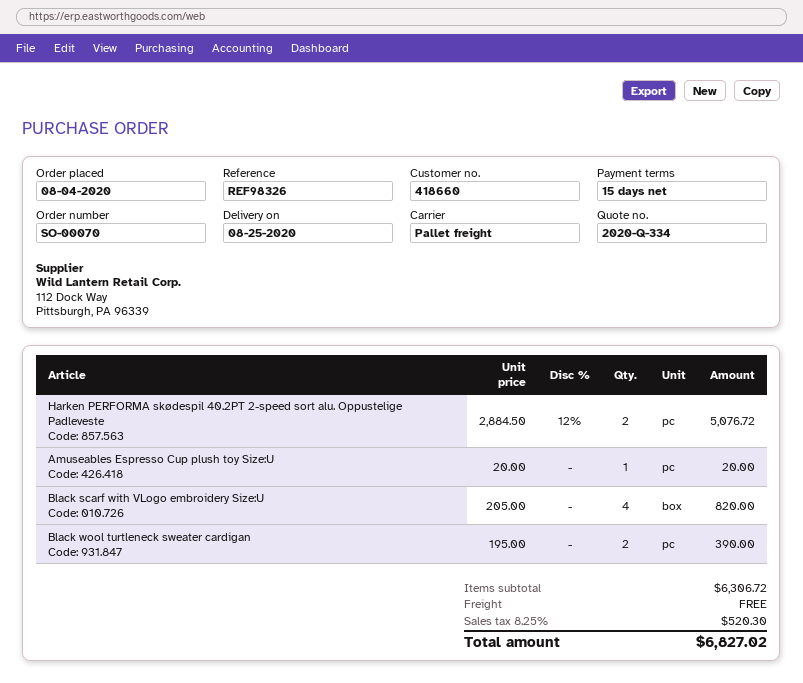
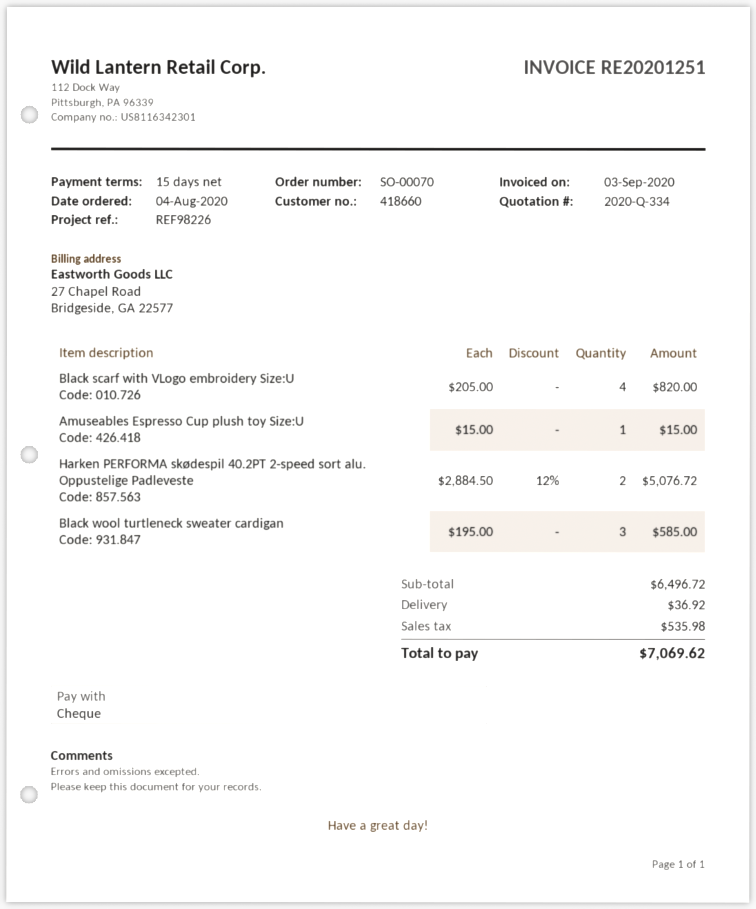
reference: REF98326 -> REF98226
Amuseables Espresso Cup plush toy Size:U: 1 x 20.00 = 20.00 -> 1 x 15.00 = 15.00
Black wool turtleneck sweater cardigan: 2 x 195.00 = 390.00 -> 3 x 195.00 = 585.00
subtotal: 6306.72 -> 6496.72
shipping: 0.00 -> 36.92
tax: 520.30 -> 535.98
total: 6827.02 -> 7069.62

